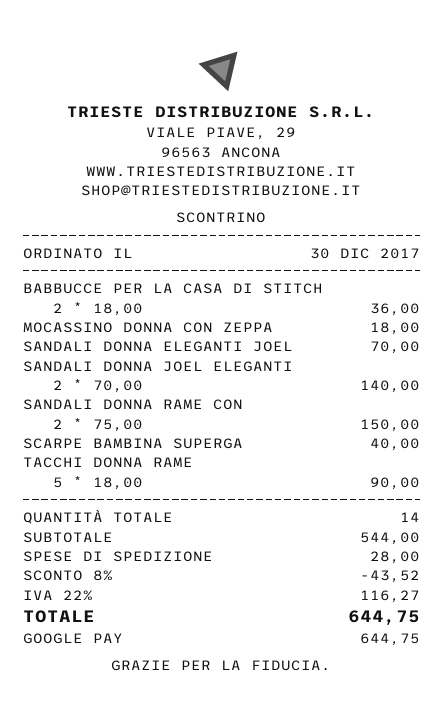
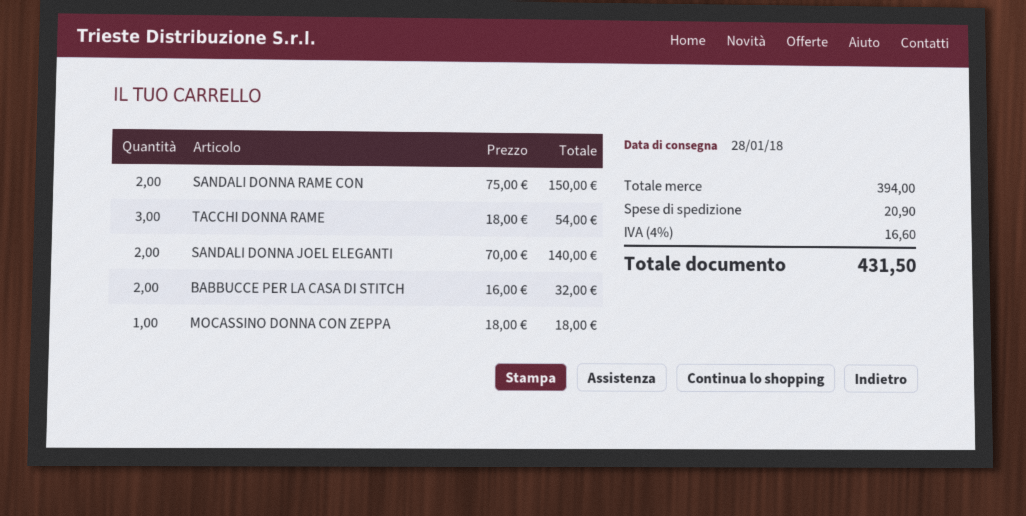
BABBUCCE PER LA CASA DI STITCH: 2 x 18.00 = 36.00 -> 2 x 16.00 = 32.00
SANDALI DONNA ELEGANTI JOEL: 1 x 70.00 = 70.00 -> none
SCARPE BAMBINA SUPERGA: 1 x 40.00 = 40.00 -> none
TACCHI DONNA RAME: 5 x 18.00 = 90.00 -> 3 x 18.00 = 54.00
subtotal: 544.00 -> 394.00
discount: 8% = 43.52 -> none
shipping: 28.00 -> 20.90
tax: 22% = 116.27 -> 4% = 16.60
total: 644.75 -> 431.50

